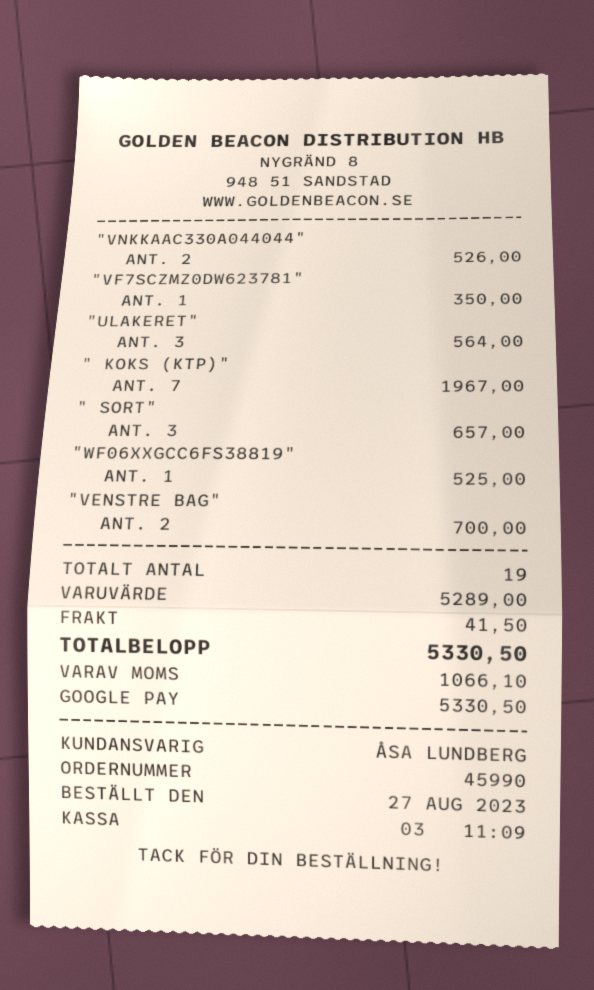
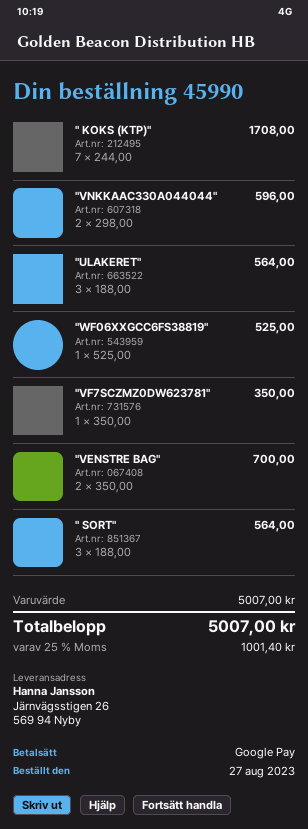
"VNKKAAC330A044044": 2 for 526.00 -> 2 for 596.00
" KOKS (KTP)": 7 for 1967.00 -> 7 for 1708.00
" SORT": 3 for 657.00 -> 3 for 564.00
subtotal: 5289.00 -> 5007.00
shipping: 41.50 -> none
tax: 1066.10 -> 1001.40
total: 5330.50 -> 5007.00

